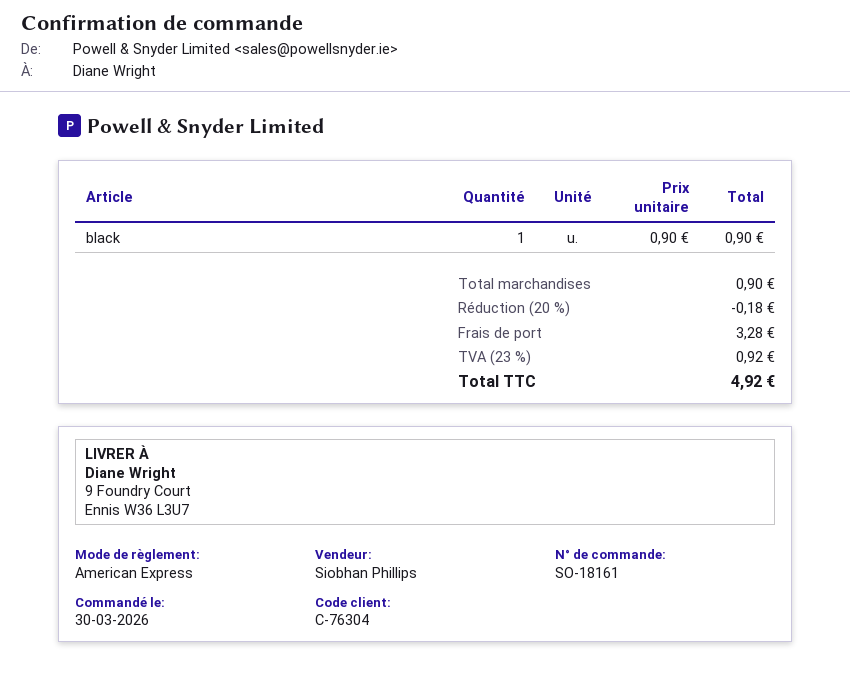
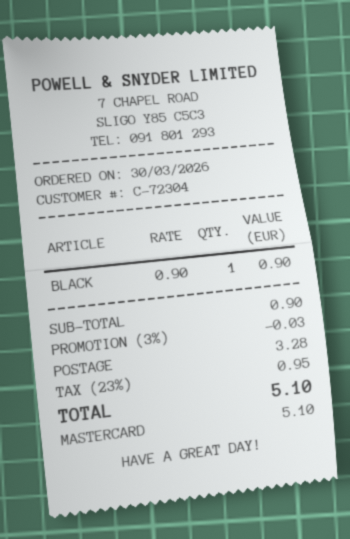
customer number: C-76304 -> C-72304
payment method: American Express -> Mastercard
discount: 20% = 0.18 -> 3% = 0.03
tax: 23% = 0.92 -> 23% = 0.95
total: 4.92 -> 5.10

